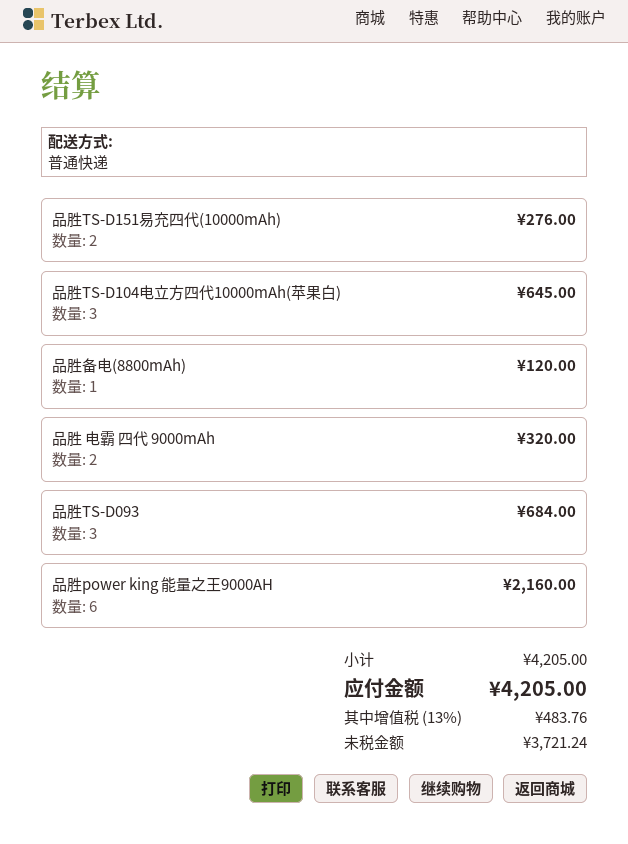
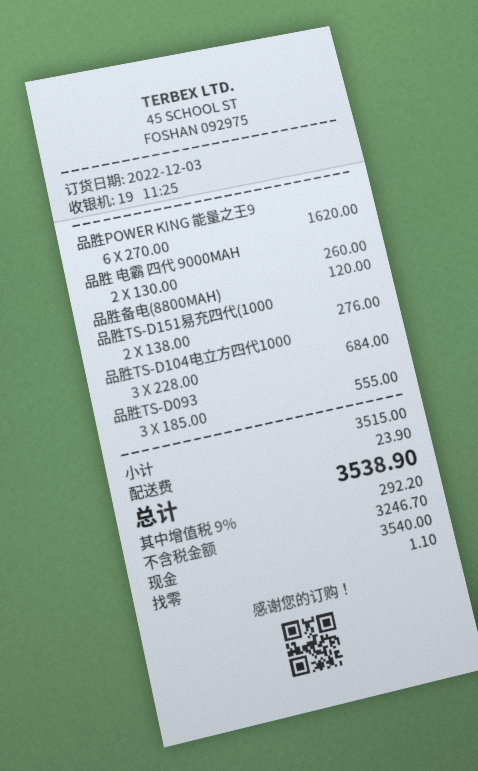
品胜TS-D104电立方四代10000mAh(苹果白): 3 for 645.00 -> 3 for 684.00
品胜 电霸 四代 9000mAh: 2 for 320.00 -> 2 for 260.00
品胜TS-D093: 3 for 684.00 -> 3 for 555.00
品胜power king 能量之王9000AH: 6 for 2160.00 -> 6 for 1620.00
subtotal: 4205.00 -> 3515.00
shipping: none -> 23.90
net: 3721.24 -> 3246.70
tax: 13% = 483.76 -> 9% = 292.20
total: 4205.00 -> 3538.90

